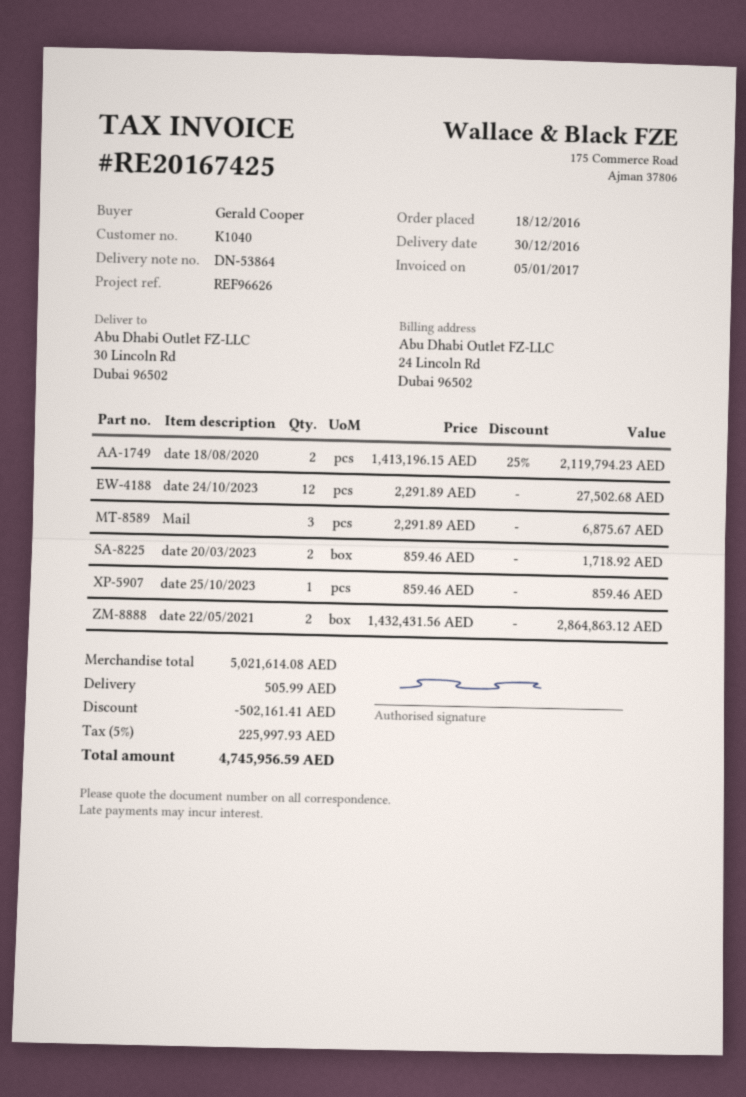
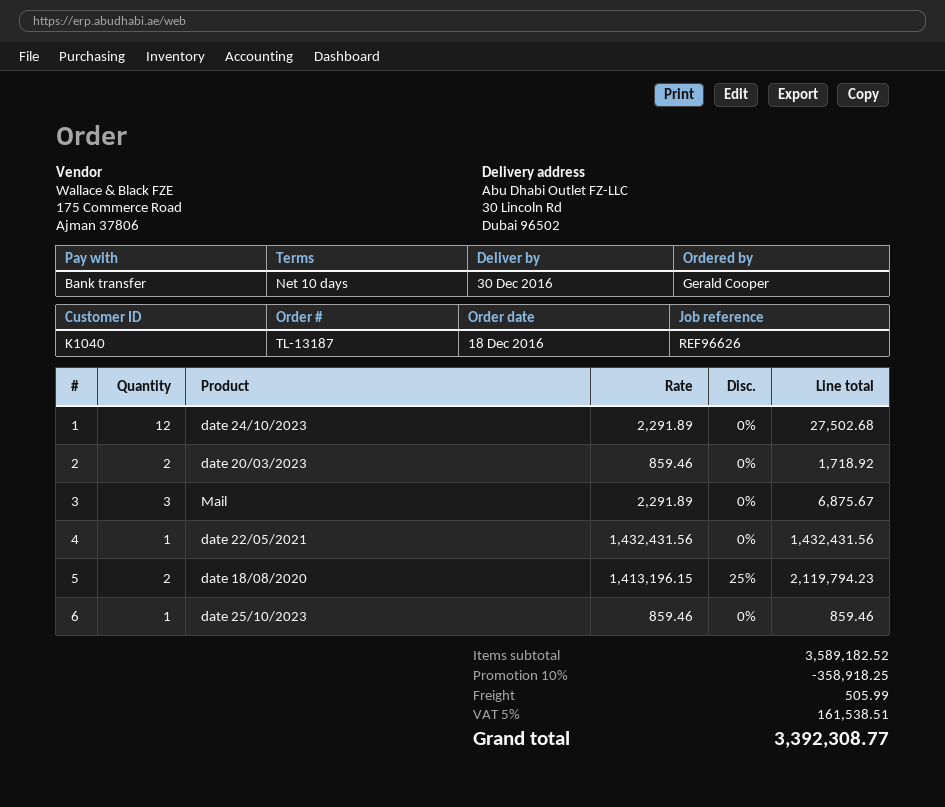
date 22/05/2021: 2 x 1432431.56 = 2864863.12 -> 1 x 1432431.56 = 1432431.56
subtotal: 5021614.08 -> 3589182.52
discount: 502161.41 -> 358918.25
tax: 5% = 225997.93 -> 5% = 161538.51
total: 4745956.59 -> 3392308.77

